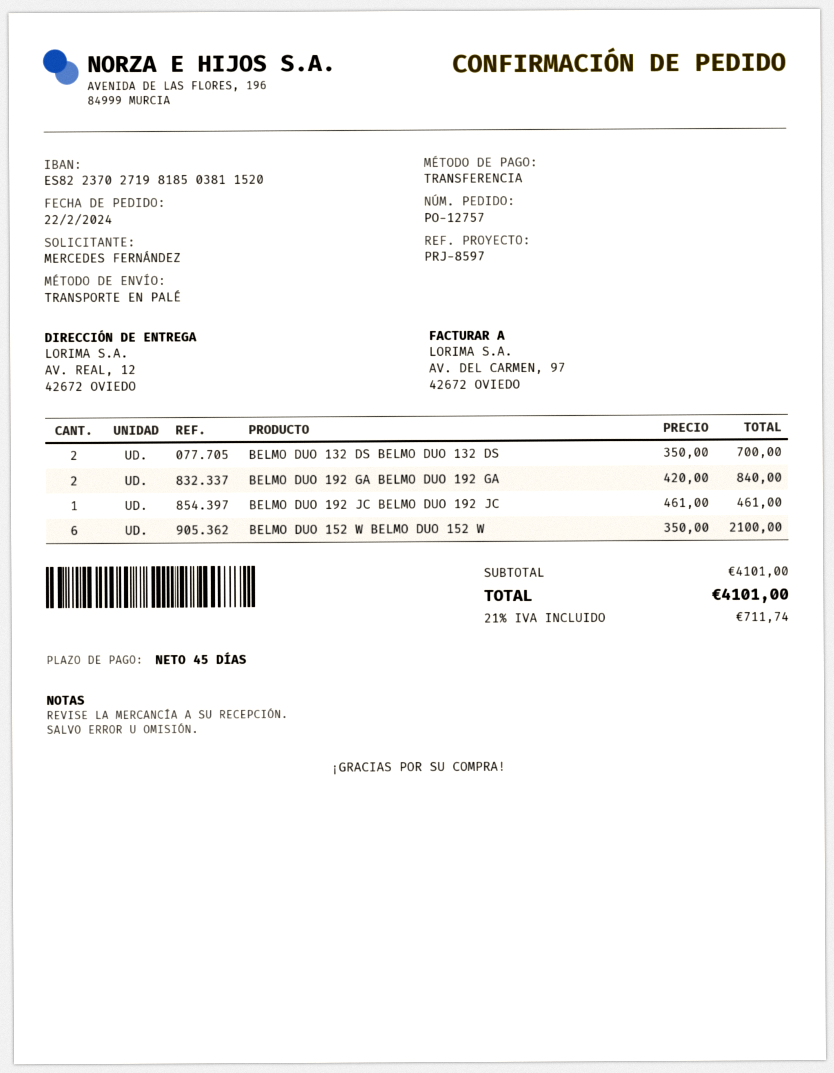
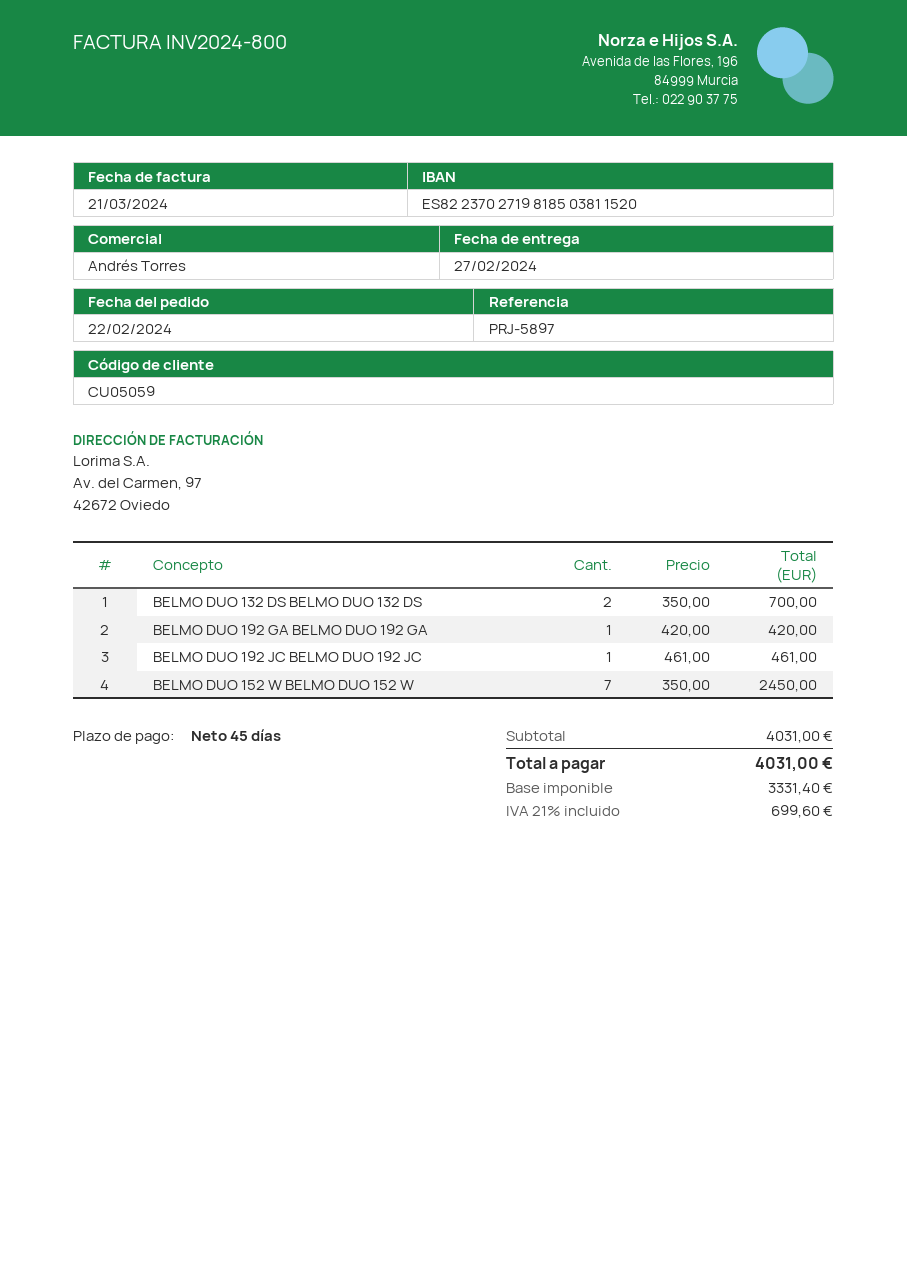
reference: PRJ-8597 -> PRJ-5897
BELMO DUO 192 GA BELMO DUO 192 GA: 2 x 420.00 = 840.00 -> 1 x 420.00 = 420.00
BELMO DUO 152 W BELMO DUO 152 W: 6 x 350.00 = 2100.00 -> 7 x 350.00 = 2450.00
subtotal: 4101.00 -> 4031.00
tax: 21% = 711.74 -> 21% = 699.60
total: 4101.00 -> 4031.00

